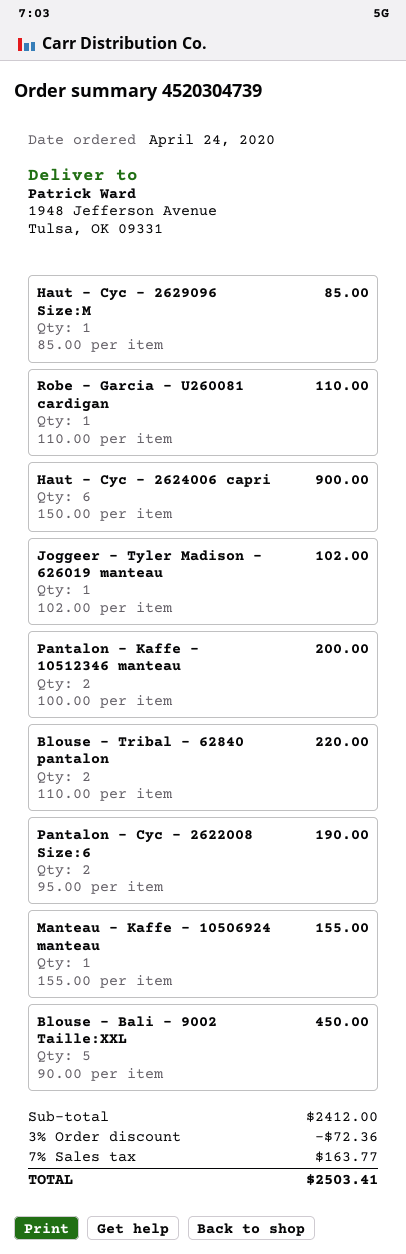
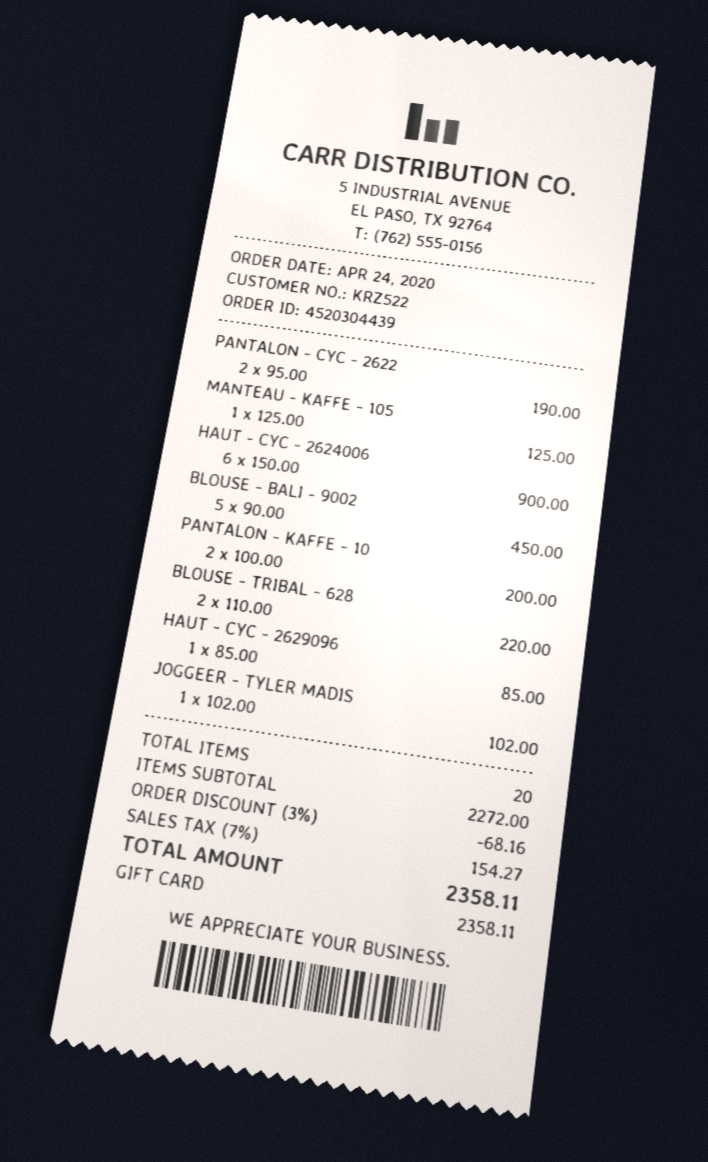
order number: 4520304739 -> 4520304439
Robe - Garcia - U260081 cardigan: 1 x 110.00 = 110.00 -> none
Manteau - Kaffe - 10506924 manteau: 1 x 155.00 = 155.00 -> 1 x 125.00 = 125.00
subtotal: 2412.00 -> 2272.00
discount: 3% = 72.36 -> 3% = 68.16
tax: 7% = 163.77 -> 7% = 154.27
total: 2503.41 -> 2358.11

